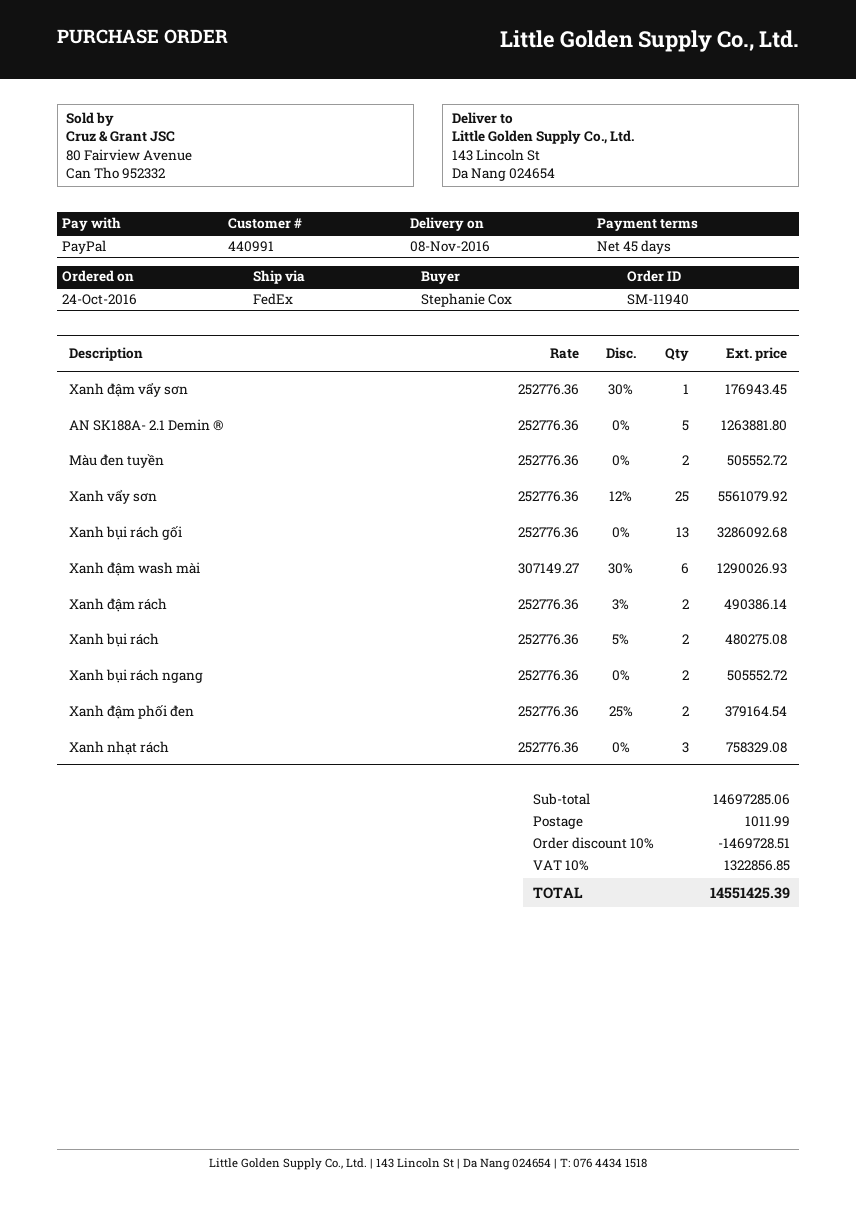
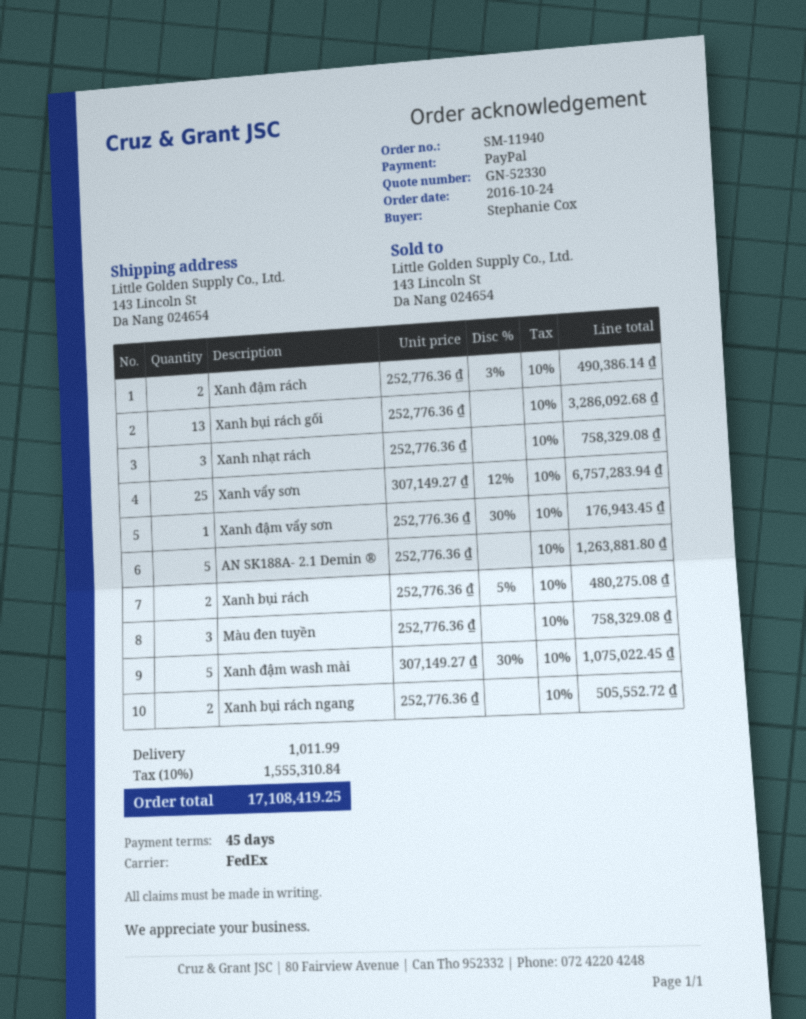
Màu đen tuyền: 2 x 252776.36 = 505552.72 -> 3 x 252776.36 = 758329.08
Xanh vẩy sơn: 25 x 252776.36 - 12% = 5561079.92 -> 25 x 307149.27 - 12% = 6757283.94
Xanh đậm wash mài: 6 x 307149.27 - 30% = 1290026.93 -> 5 x 307149.27 - 30% = 1075022.45
Xanh đậm phối đen: 2 x 252776.36 - 25% = 379164.54 -> none
discount: 10% = 1469728.51 -> none
tax: 10% = 1322856.85 -> 10% = 1555310.84
total: 14551425.39 -> 17108419.25

